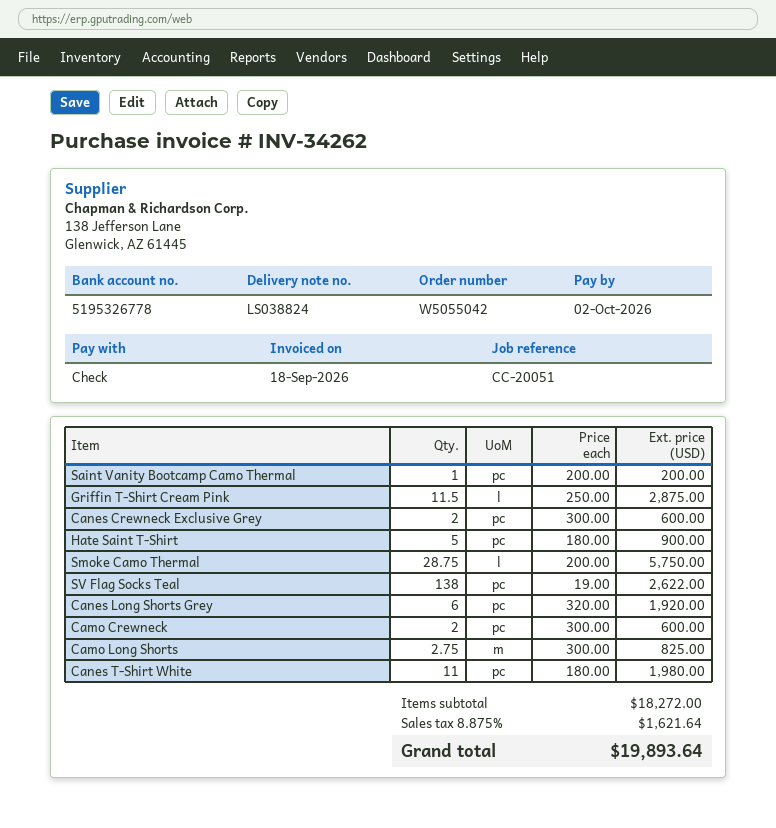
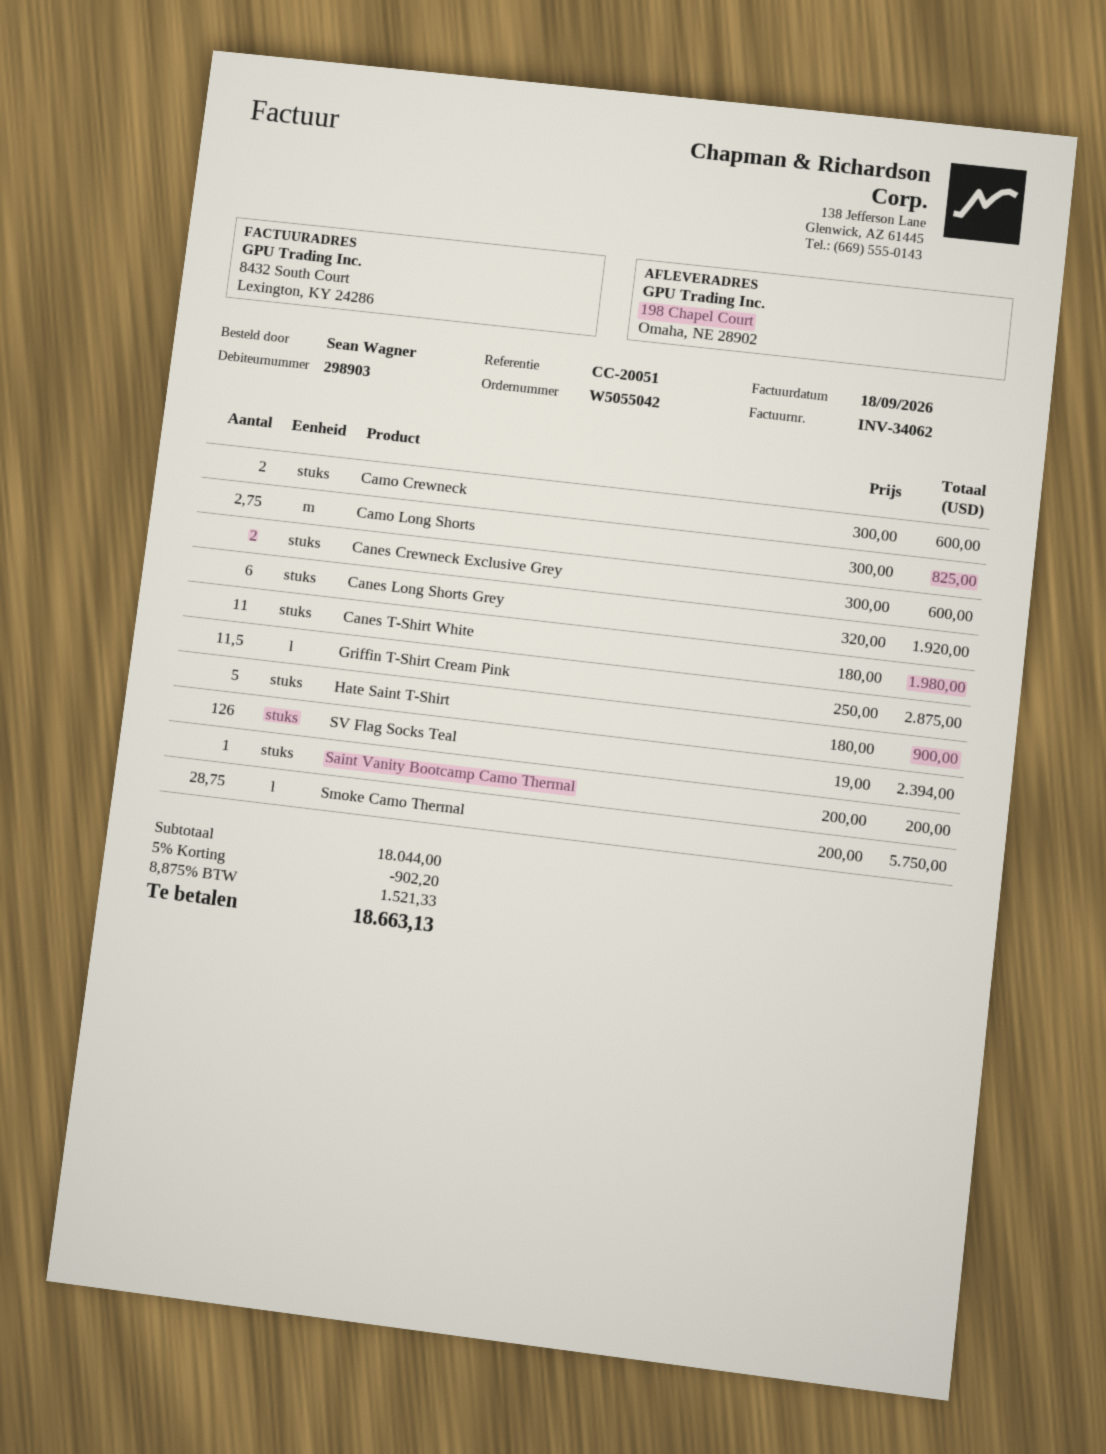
invoice number: INV-34262 -> INV-34062
SV Flag Socks Teal: 138 x 19.00 = 2622.00 -> 126 x 19.00 = 2394.00
subtotal: 18272.00 -> 18044.00
discount: none -> 5% = 902.20
tax: 8.875% = 1621.64 -> 8.875% = 1521.33
total: 19893.64 -> 18663.13

